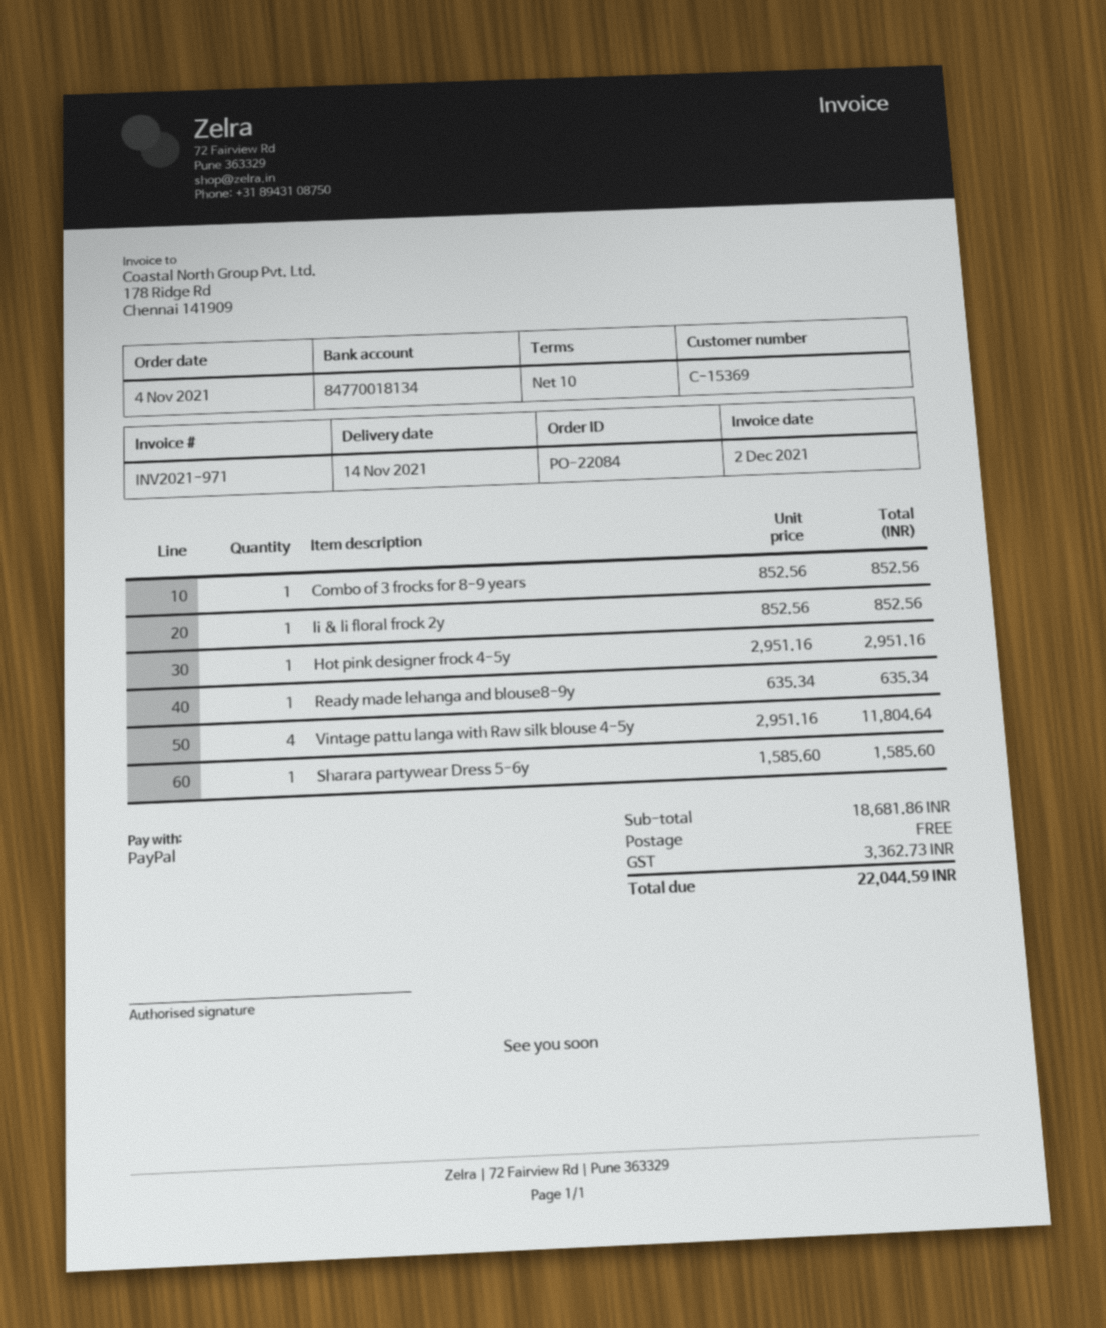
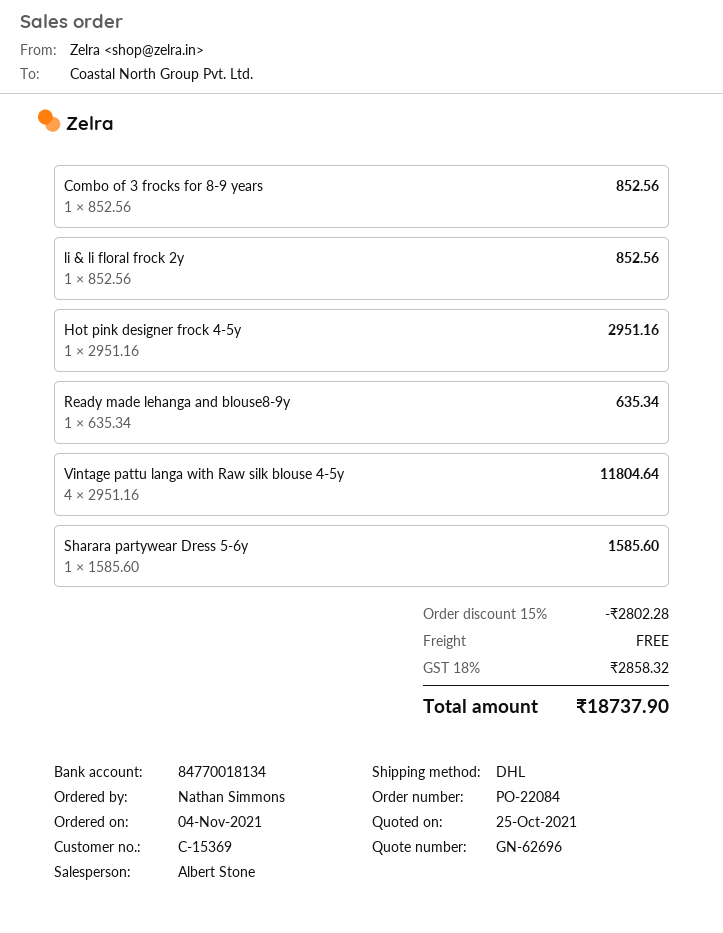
discount: none -> 15% = 2802.28
tax: 3362.73 -> 2858.32
total: 22044.59 -> 18737.90

